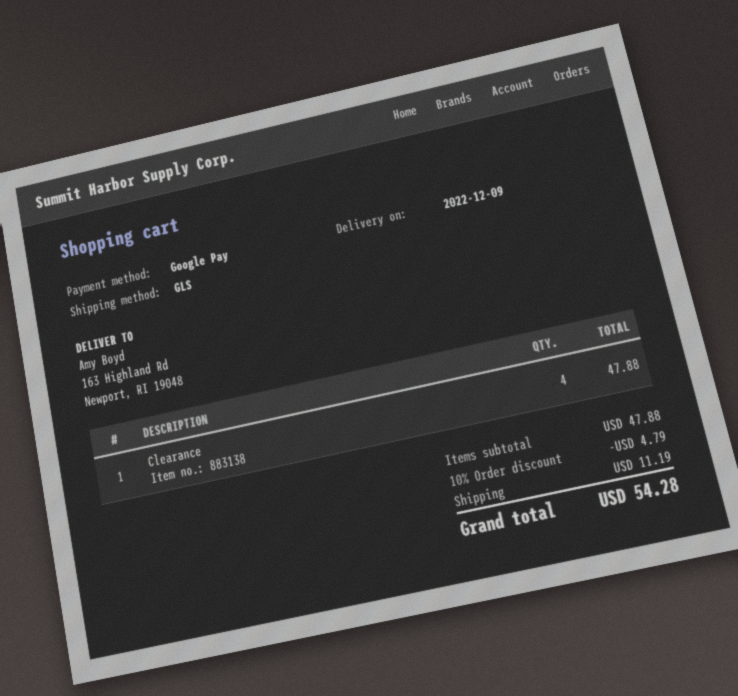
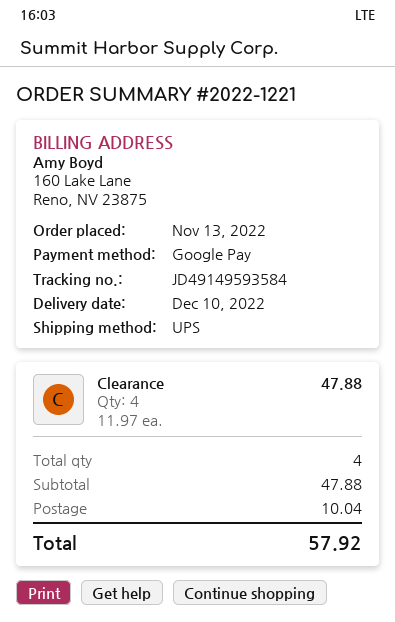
delivery date: 2022-12-09 -> 2022-12-10
shipping method: GLS -> UPS
discount: 10% = 4.79 -> none
shipping: 11.19 -> 10.04
total: 54.28 -> 57.92

